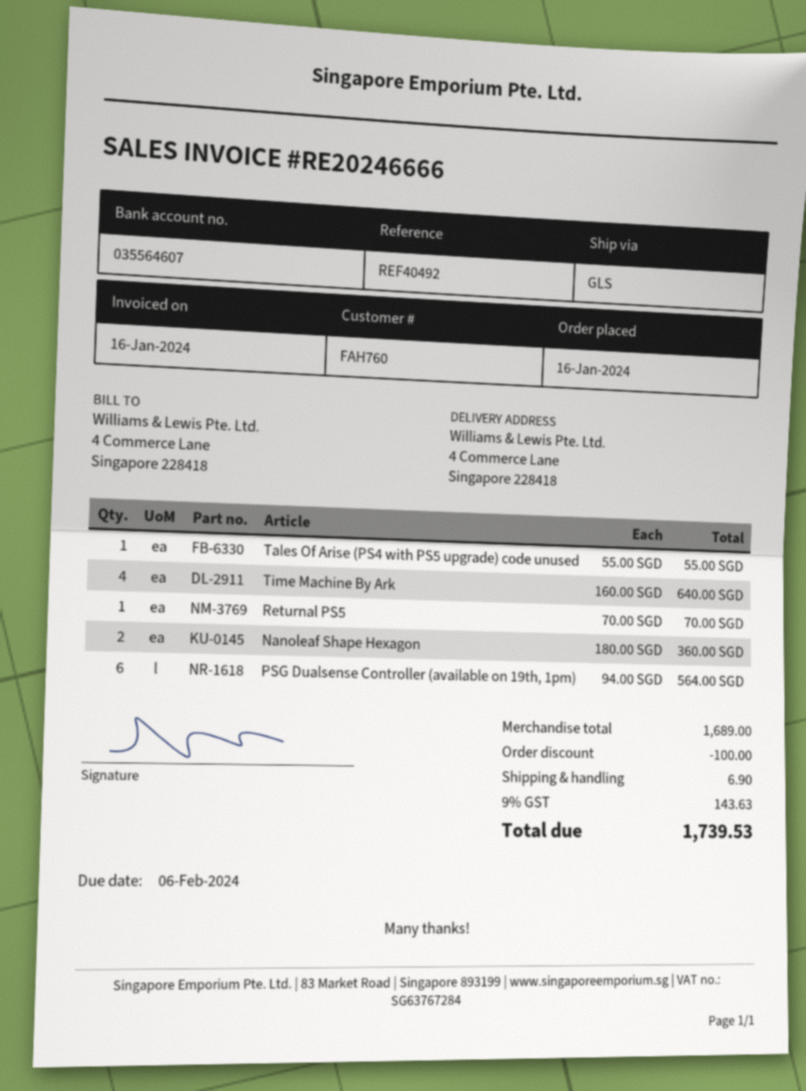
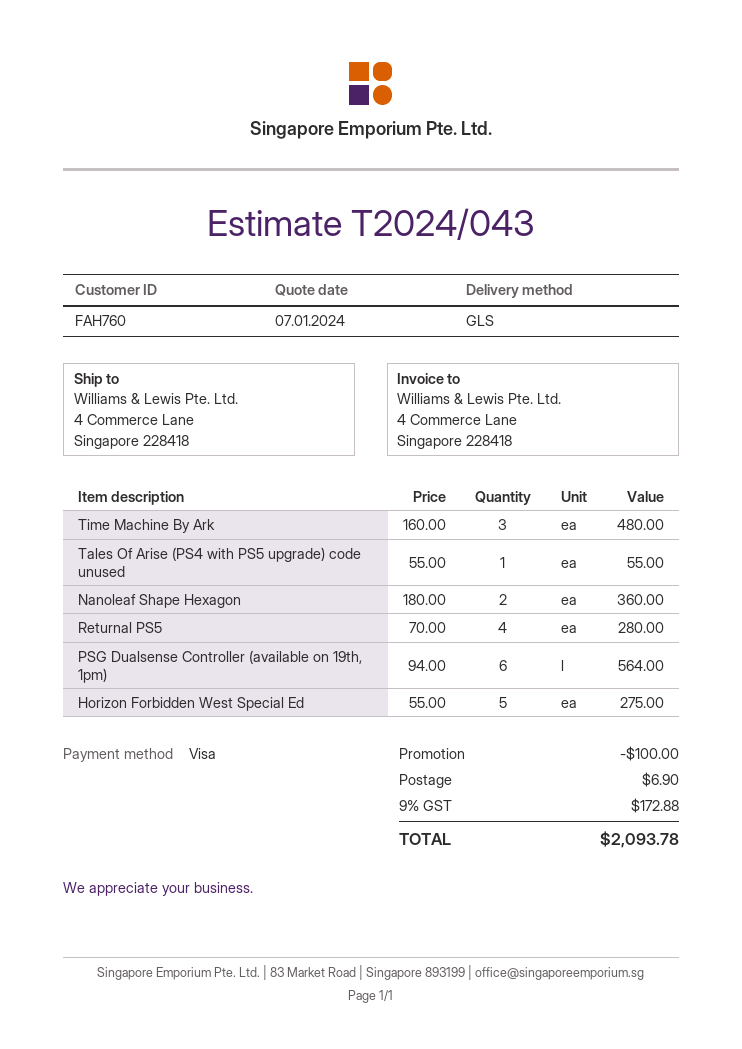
Time Machine By Ark: 4 x 160.00 = 640.00 -> 3 x 160.00 = 480.00
Returnal PS5: 1 x 70.00 = 70.00 -> 4 x 70.00 = 280.00
Horizon Forbidden West Special Ed: none -> 5 x 55.00 = 275.00
tax: 9% = 143.63 -> 9% = 172.88
total: 1739.53 -> 2093.78

